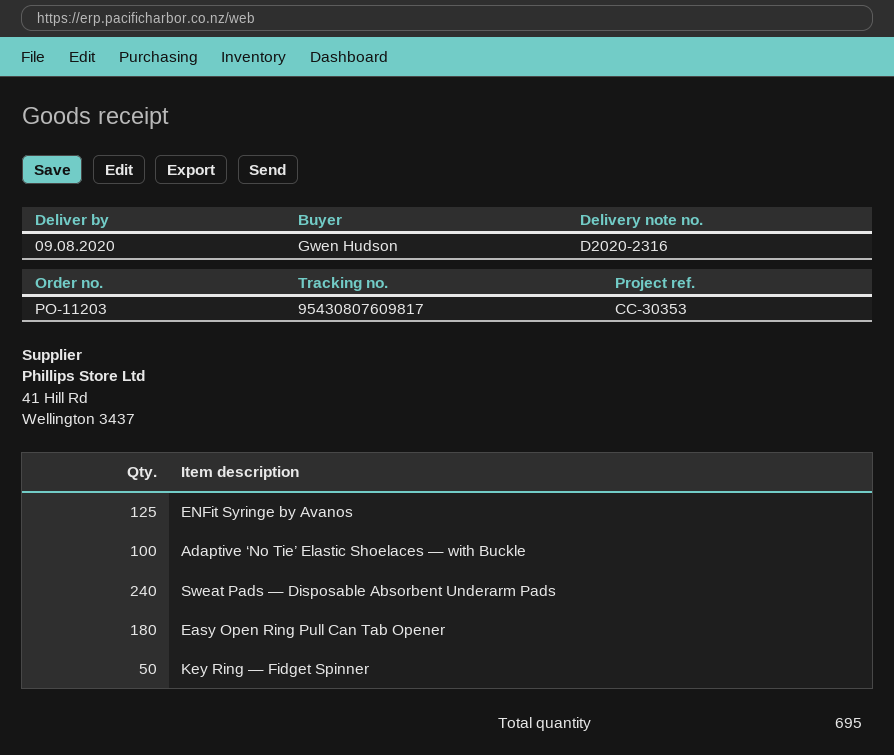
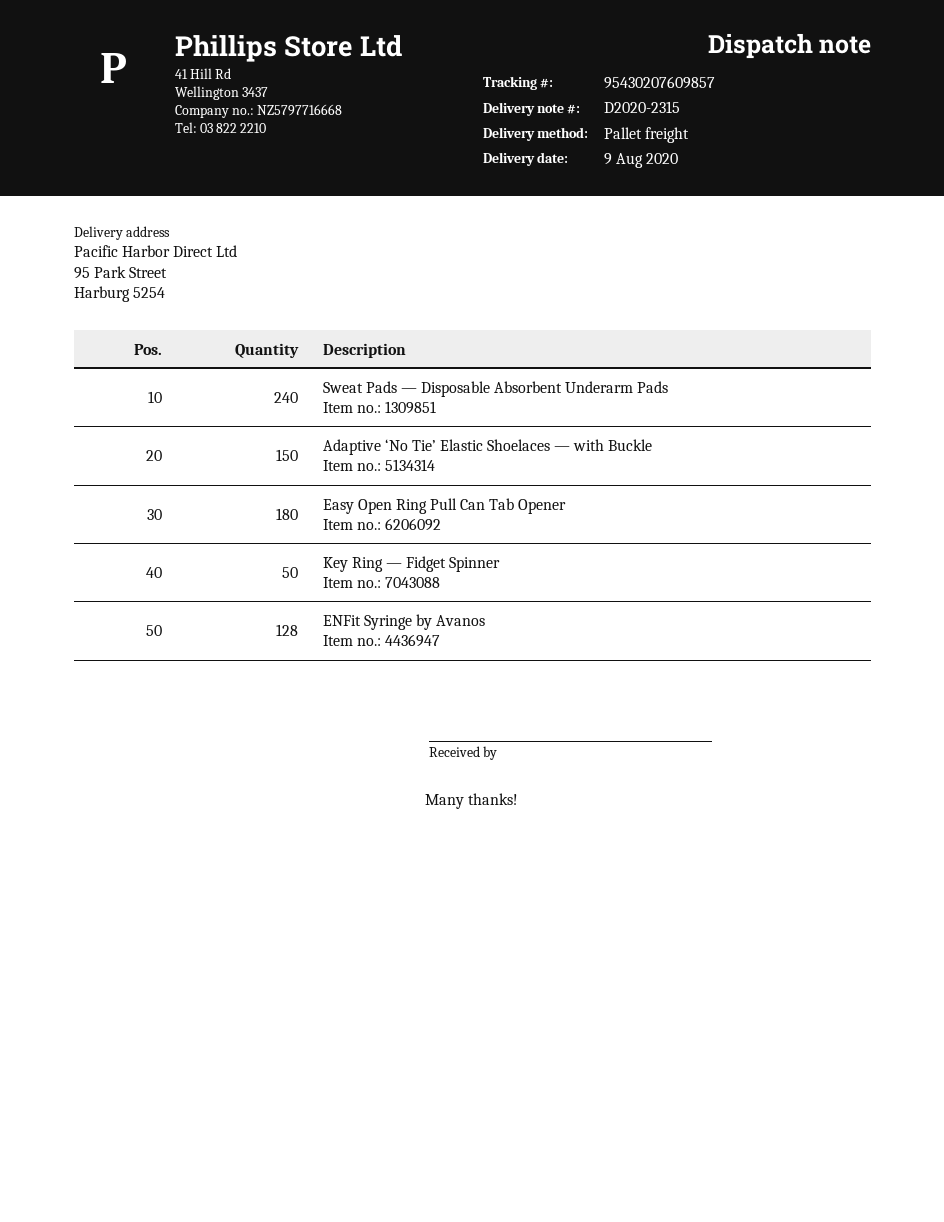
delivery note number: D2020-2316 -> D2020-2315
tracking number: 95430807609817 -> 95430207609857
ENFit Syringe by Avanos: 125 -> 128
Adaptive ‘No Tie’ Elastic Shoelaces — with Buckle: 100 -> 150

